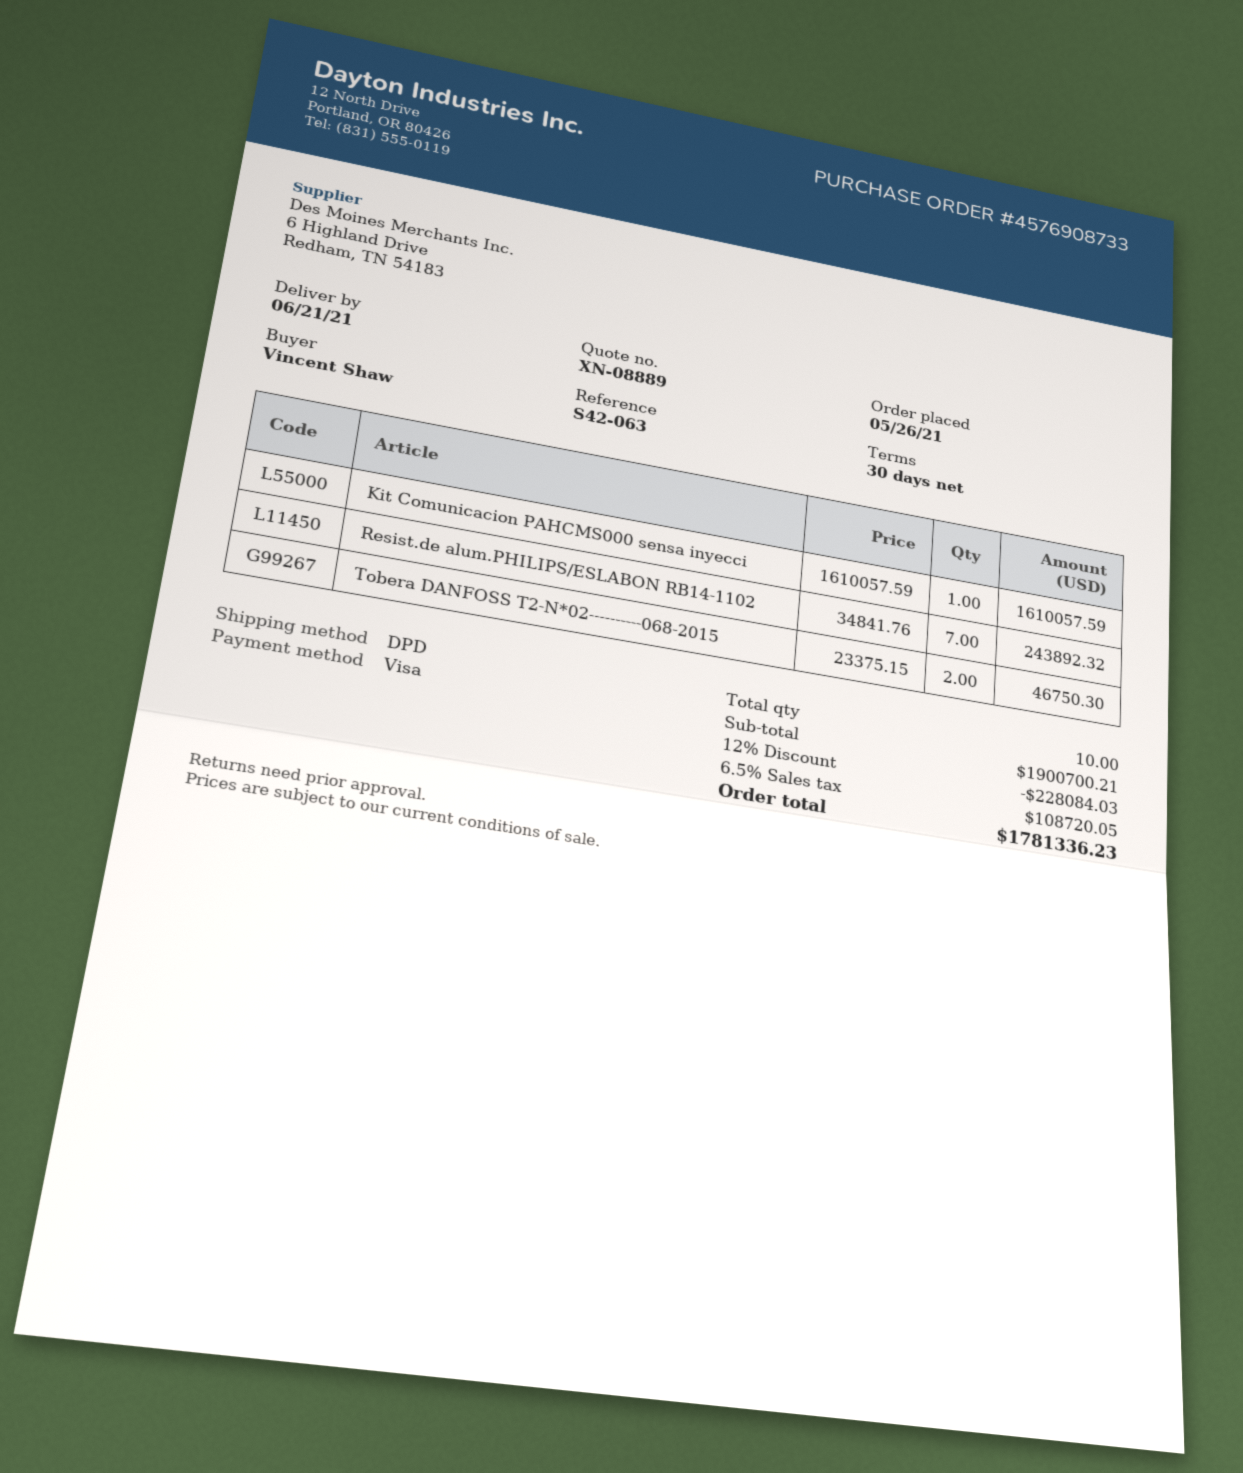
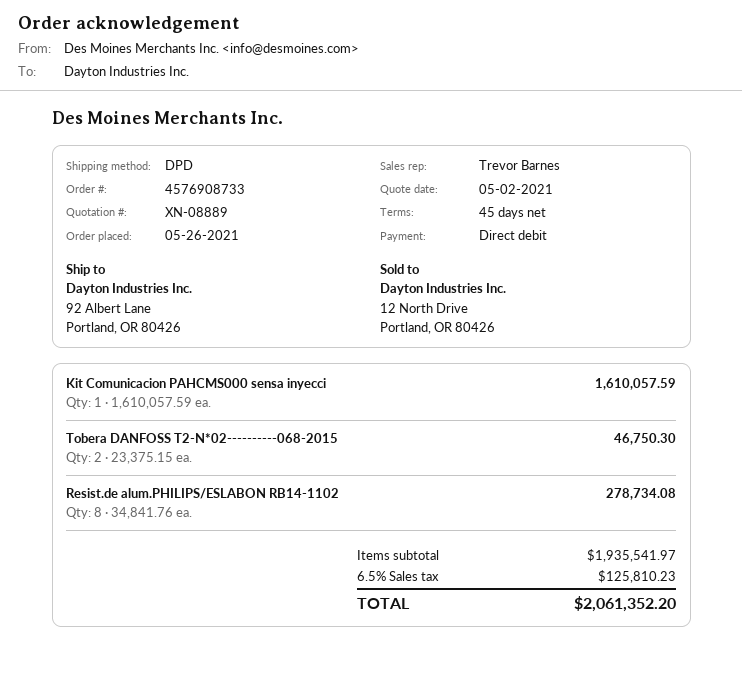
payment terms: 30 days -> 45 days
payment method: Visa -> direct debit
Resist.de alum.PHILIPS/ESLABON RB14-1102: 7 x 34841.76 = 243892.32 -> 8 x 34841.76 = 278734.08
subtotal: 1900700.21 -> 1935541.97
discount: 12% = 228084.03 -> none
tax: 6.5% = 108720.05 -> 6.5% = 125810.23
total: 1781336.23 -> 2061352.20

